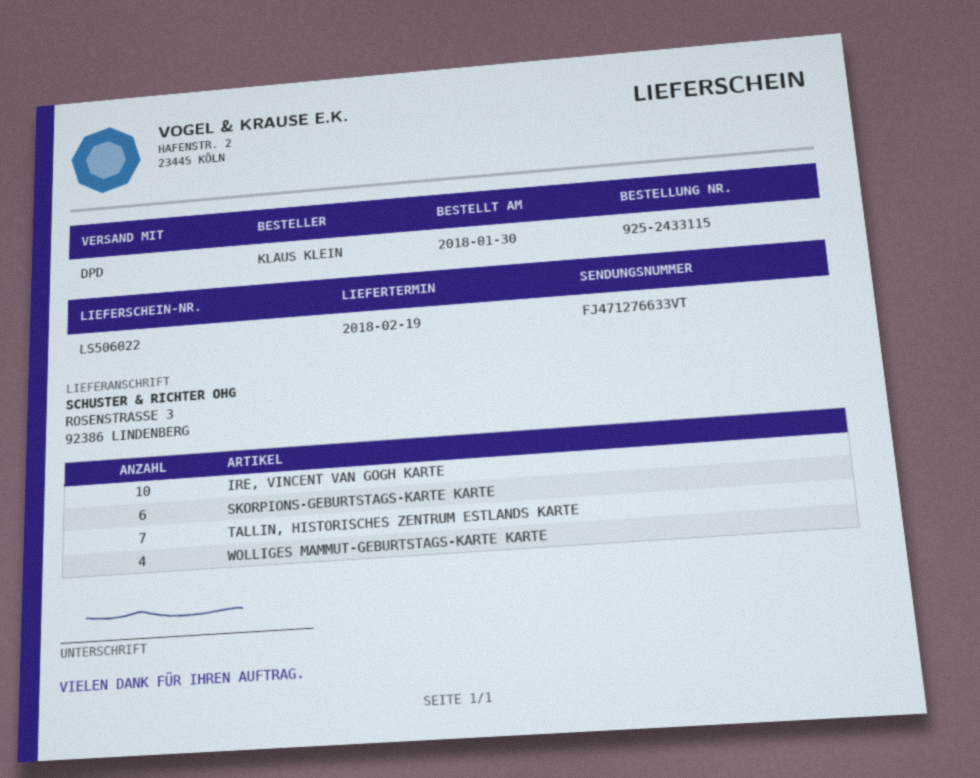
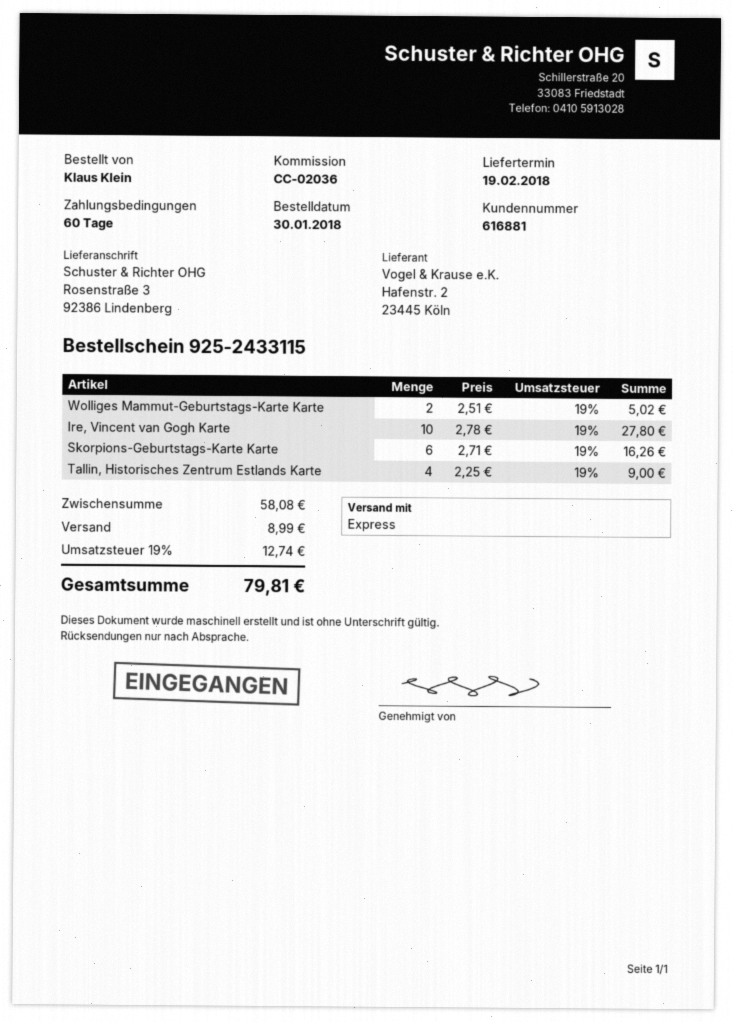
shipping method: DPD -> express
TALLIN, HISTORISCHES ZENTRUM ESTLANDS KARTE: 7 -> 4
WOLLIGES MAMMUT-GEBURTSTAGS-KARTE KARTE: 4 -> 2

